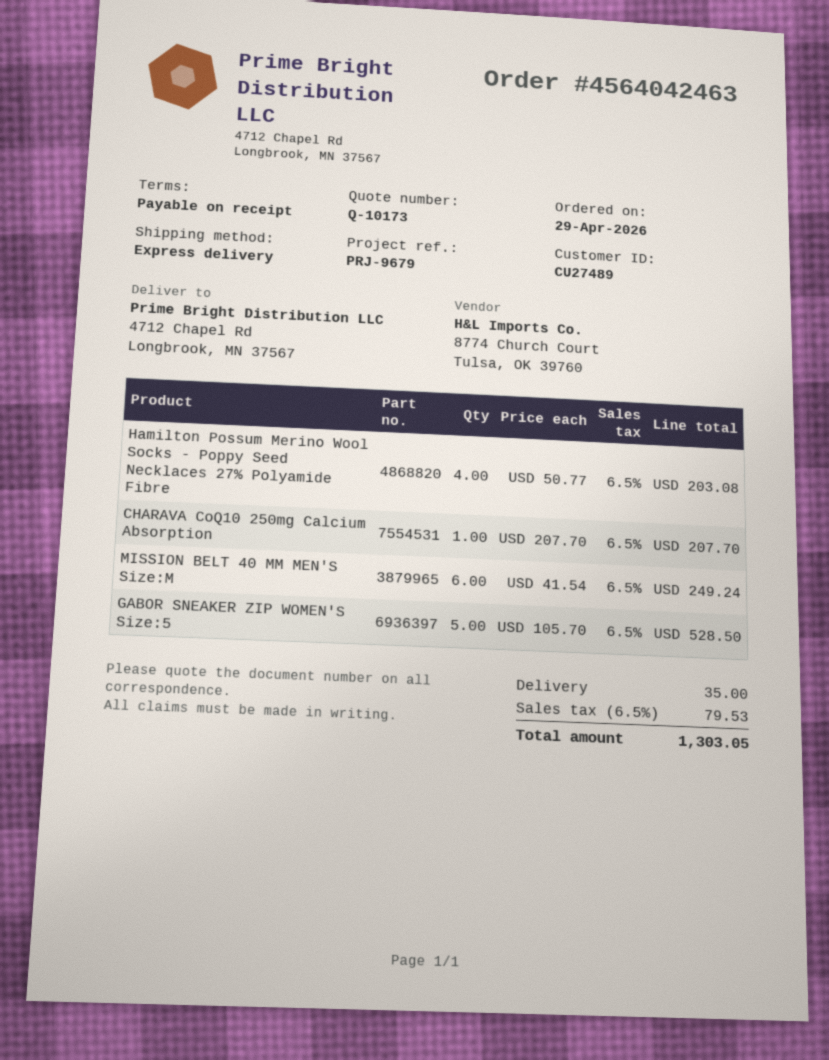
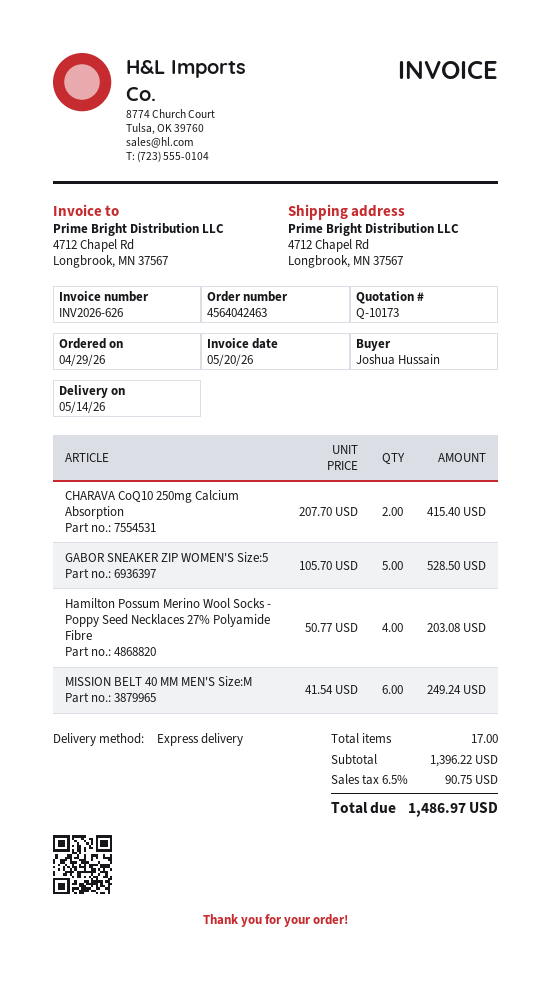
CHARAVA CoQ10 250mg Calcium Absorption: 1 x 207.70 = 207.70 -> 2 x 207.70 = 415.40
shipping: 35.00 -> none
tax: 6.5% = 79.53 -> 6.5% = 90.75
total: 1303.05 -> 1486.97

